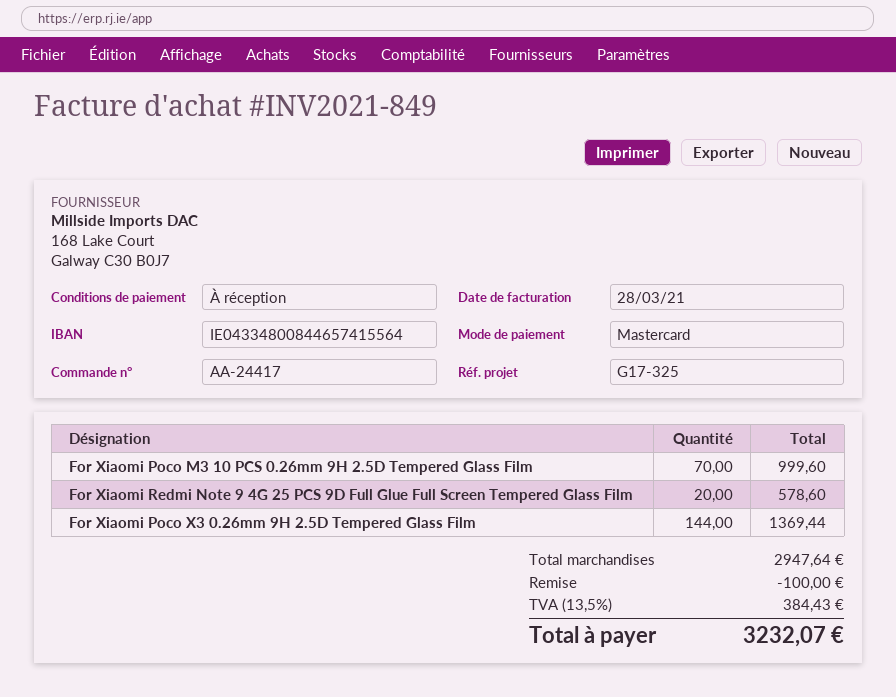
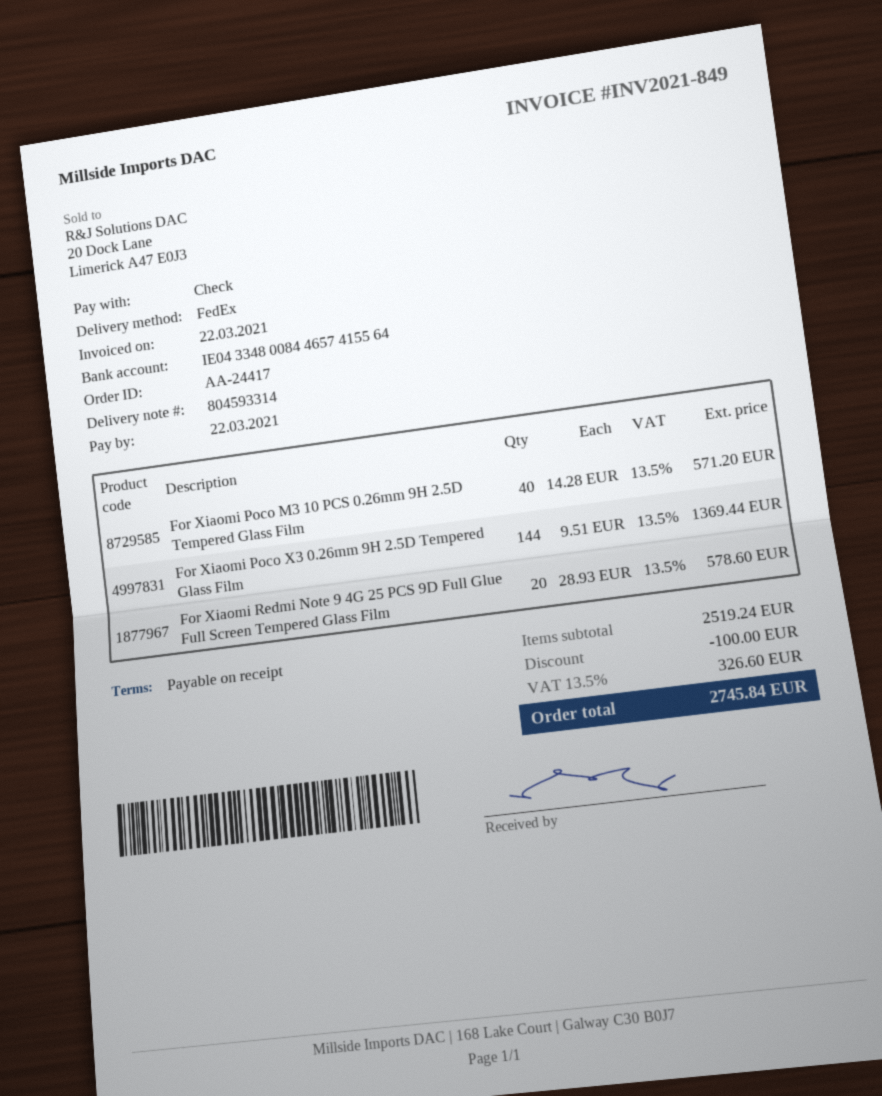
invoice date: 2021-03-28 -> 2021-03-22
payment method: Mastercard -> cheque
For Xiaomi Poco M3 10 PCS 0.26mm 9H 2.5D Tempered Glass Film: 70 for 999.60 -> 40 for 571.20
subtotal: 2947.64 -> 2519.24
tax: 13.5% = 384.43 -> 13.5% = 326.60
total: 3232.07 -> 2745.84

